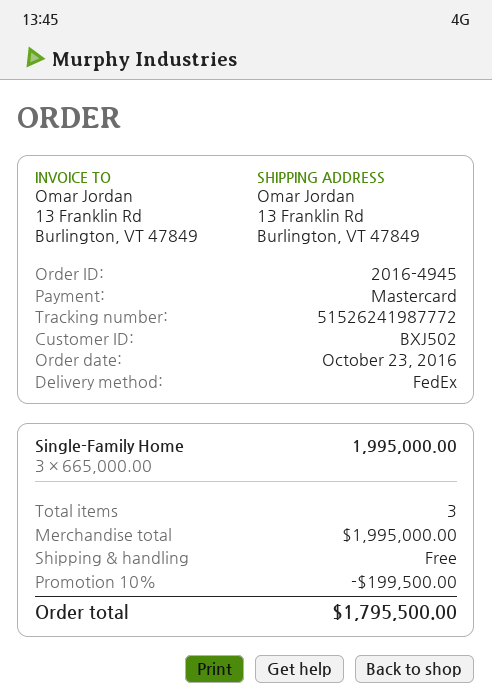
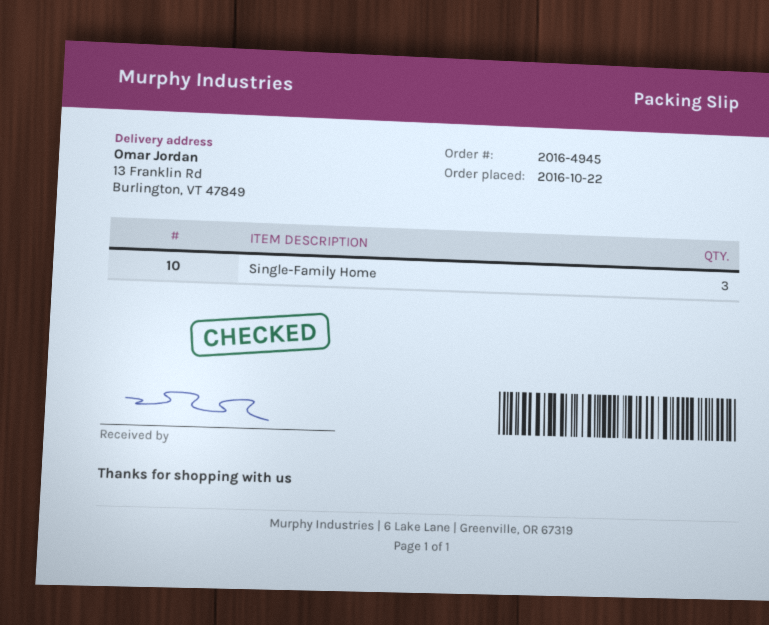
order date: 2016-10-23 -> 2016-10-22

